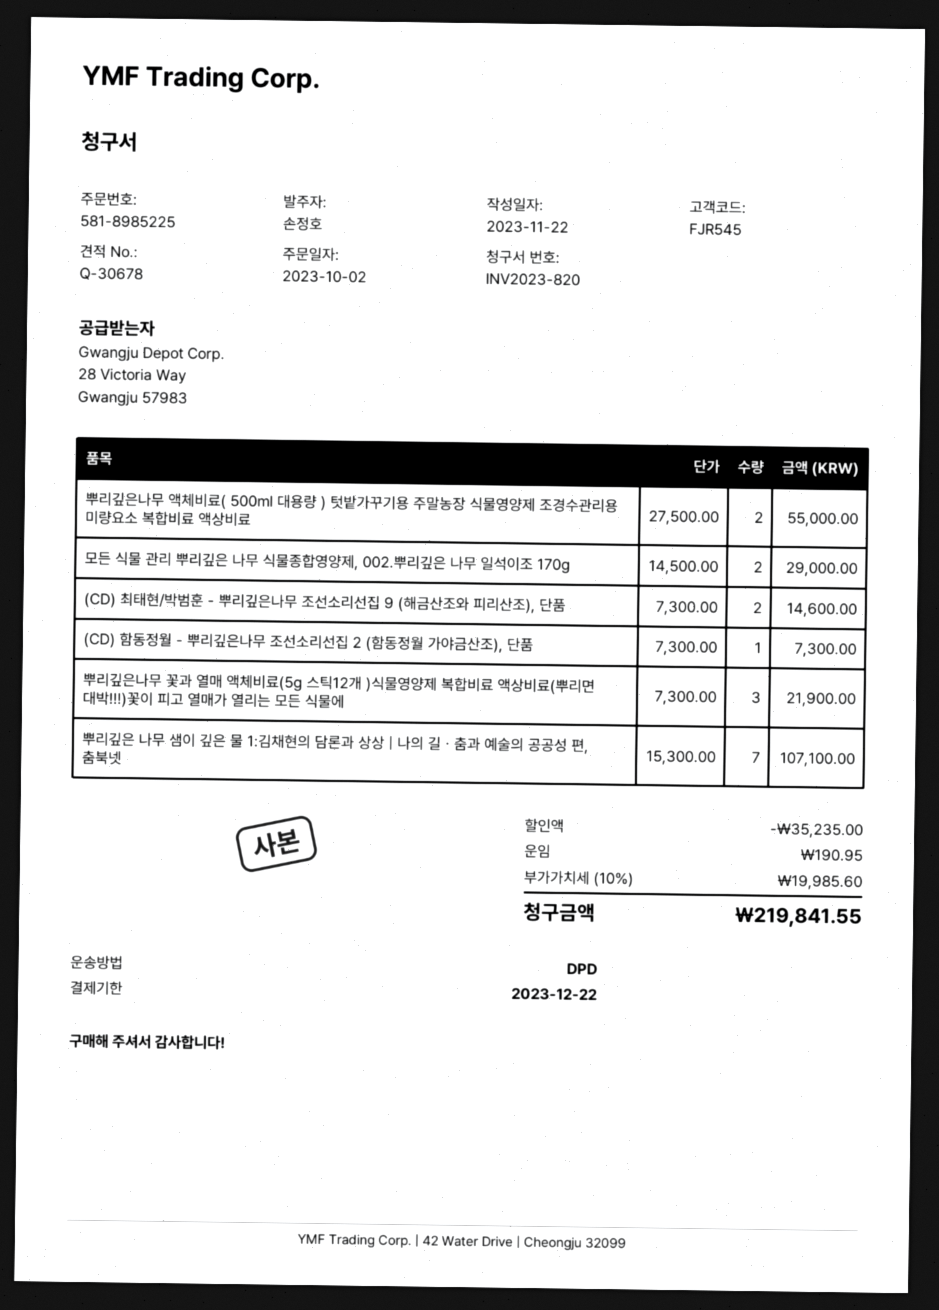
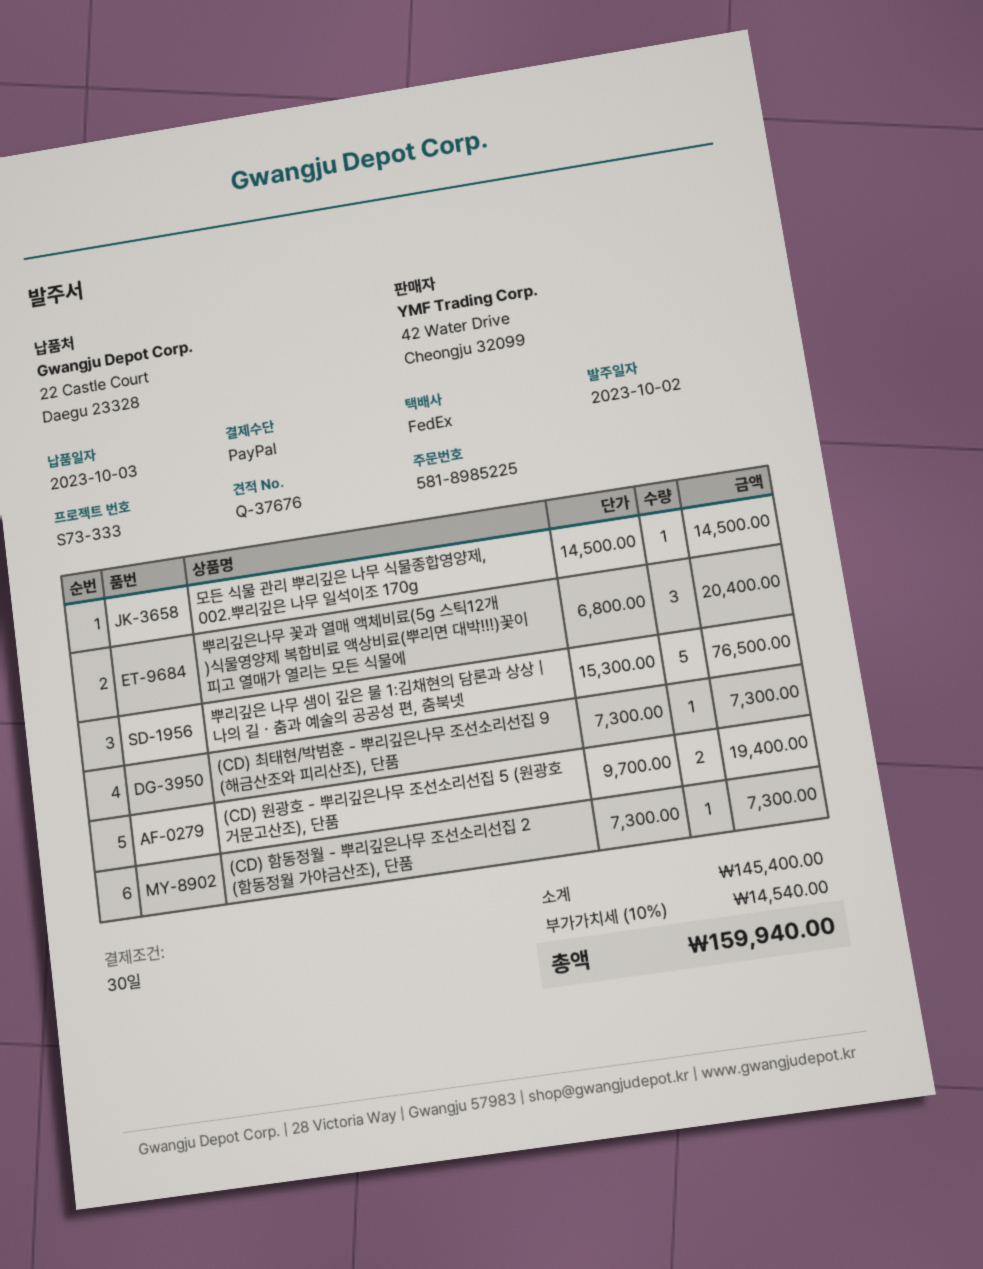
quote number: Q-30678 -> Q-37676
shipping method: DPD -> FedEx
뿌리깊은나무 액체비료( 500ml 대용량 ) 텃밭가꾸기용 주말농장 식물영양제 조경수관리용 미량요소 복합비료 액상비료: 2 x 27500.00 = 55000.00 -> none
모든 식물 관리 뿌리깊은 나무 식물종합영양제, 002.뿌리깊은 나무 일석이조 170g: 2 x 14500.00 = 29000.00 -> 1 x 14500.00 = 14500.00
(CD) 최태현/박범훈 - 뿌리깊은나무 조선소리선집 9 (해금산조와 피리산조), 단품: 2 x 7300.00 = 14600.00 -> 1 x 7300.00 = 7300.00
뿌리깊은나무 꽃과 열매 액체비료(5g 스틱12개 )식물영양제 복합비료 액상비료(뿌리면 대박!!!)꽃이 피고 열매가 열리는 모든 식물에: 3 x 7300.00 = 21900.00 -> 3 x 6800.00 = 20400.00
뿌리깊은 나무 샘이 깊은 물 1:김채현의 담론과 상상 | 나의 길ㆍ춤과 예술의 공공성 편, 춤북넷: 7 x 15300.00 = 107100.00 -> 5 x 15300.00 = 76500.00
(CD) 원광호 - 뿌리깊은나무 조선소리선집 5 (원광호 거문고산조), 단품: none -> 2 x 9700.00 = 19400.00
discount: 35235.00 -> none
shipping: 190.95 -> none
tax: 10% = 19985.60 -> 10% = 14540.00
total: 219841.55 -> 159940.00

